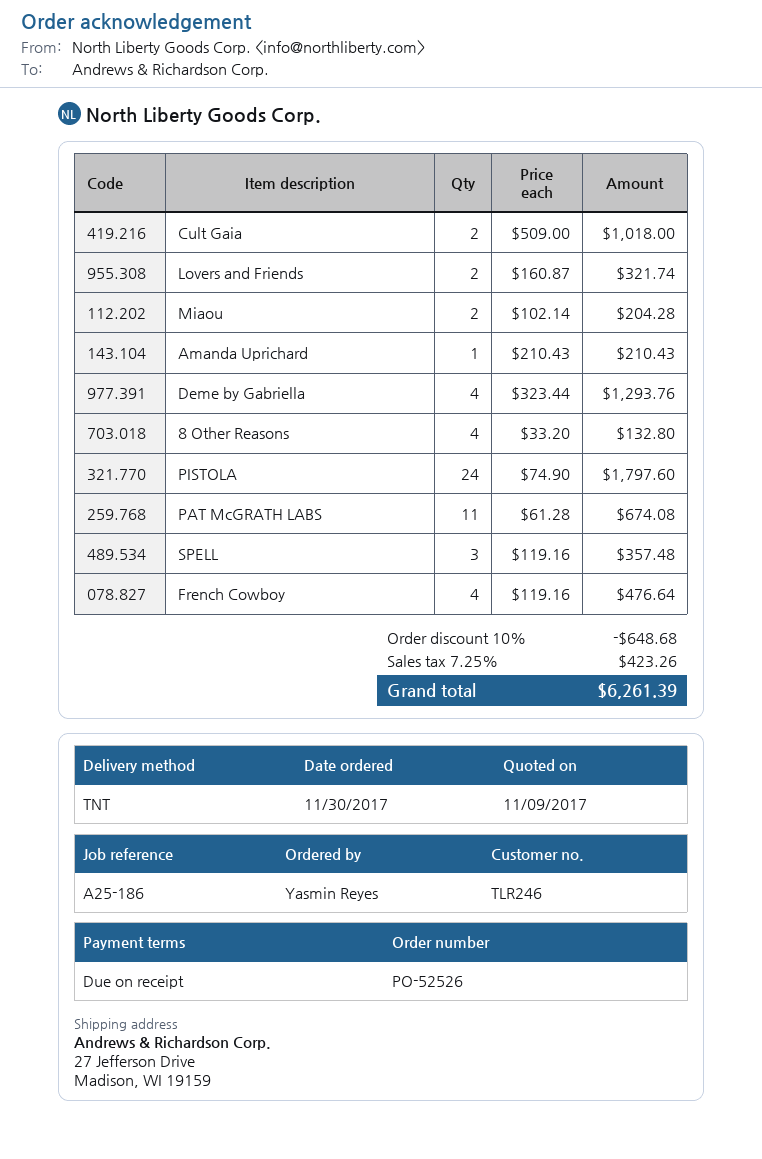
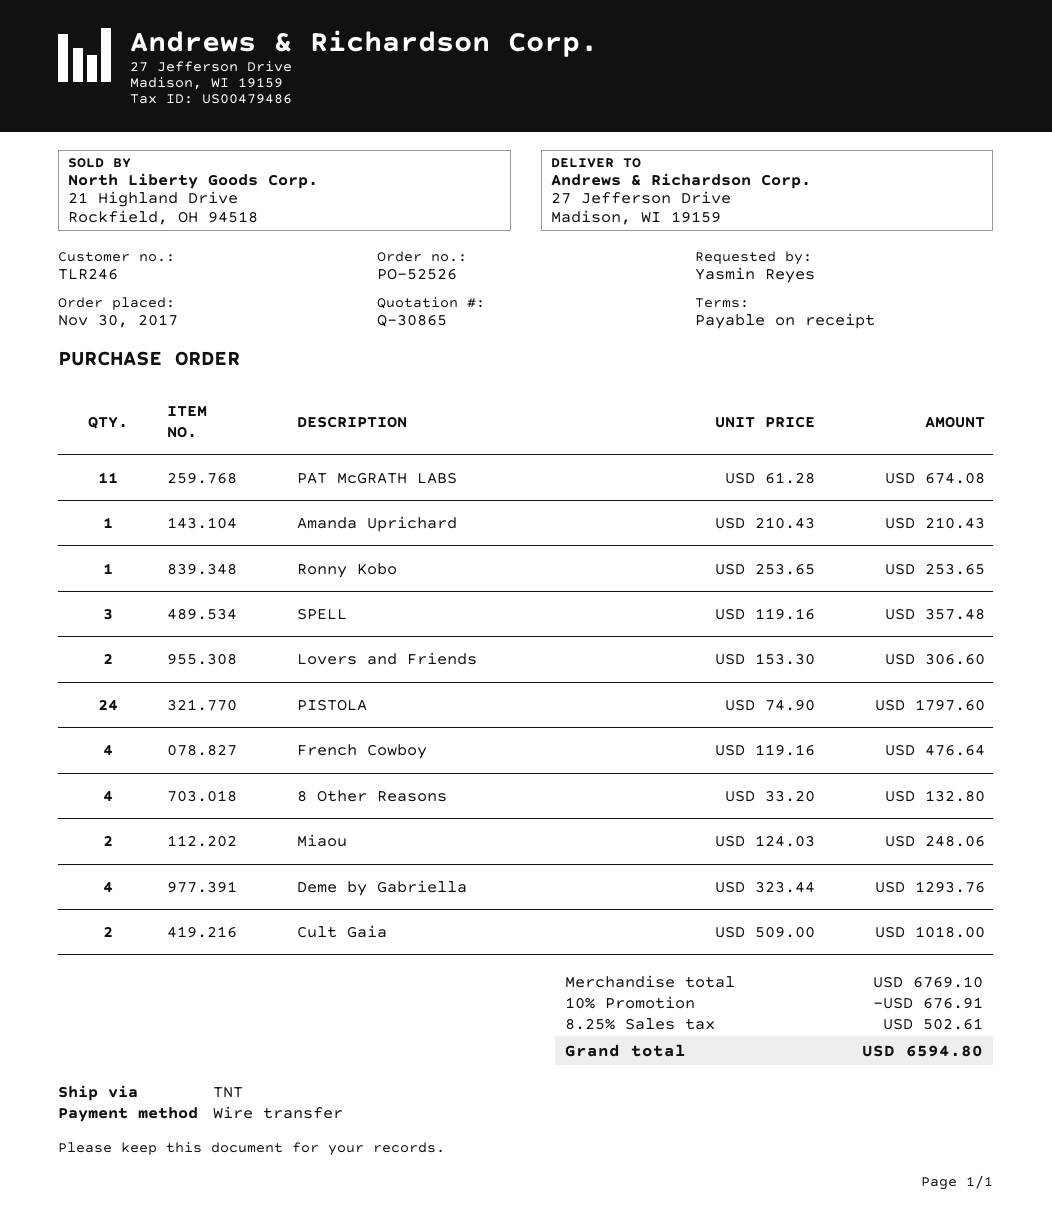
Lovers and Friends: 2 x 160.87 = 321.74 -> 2 x 153.30 = 306.60
Miaou: 2 x 102.14 = 204.28 -> 2 x 124.03 = 248.06
Ronny Kobo: none -> 1 x 253.65 = 253.65
discount: 10% = 648.68 -> 10% = 676.91
tax: 7.25% = 423.26 -> 8.25% = 502.61
total: 6261.39 -> 6594.80

